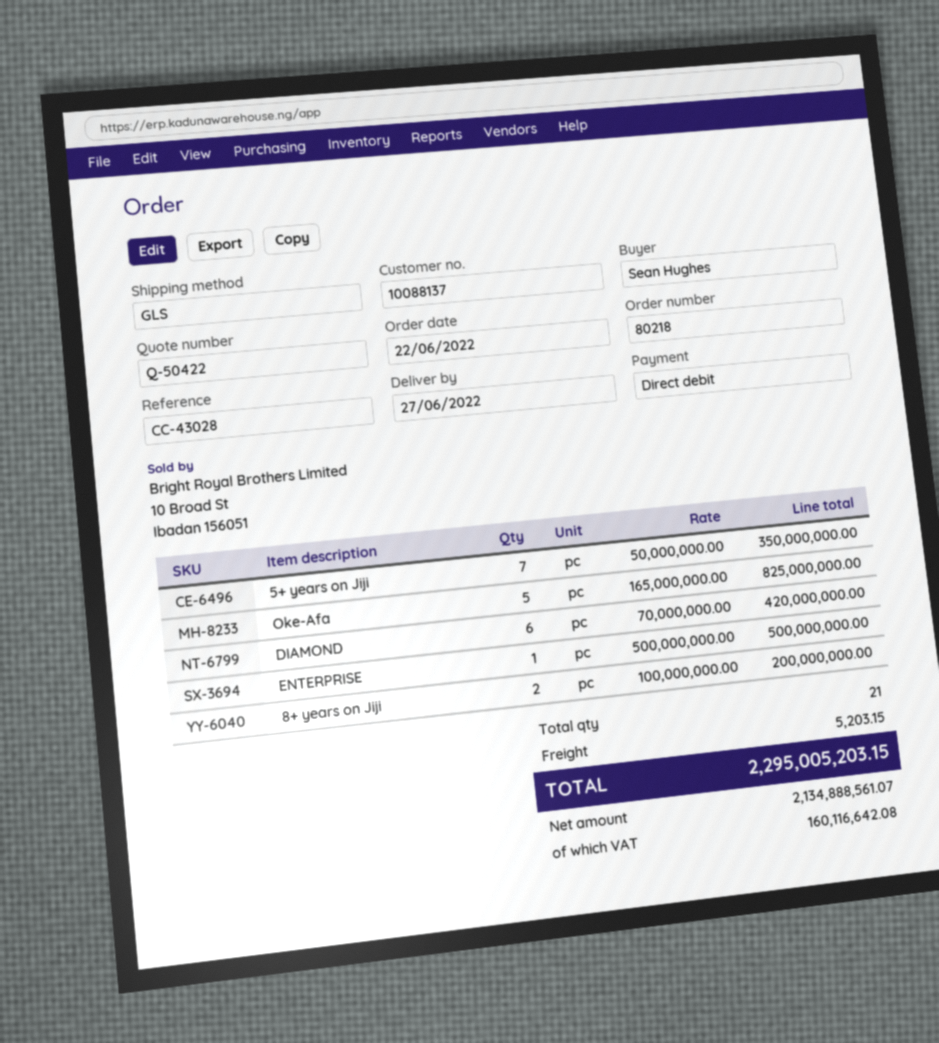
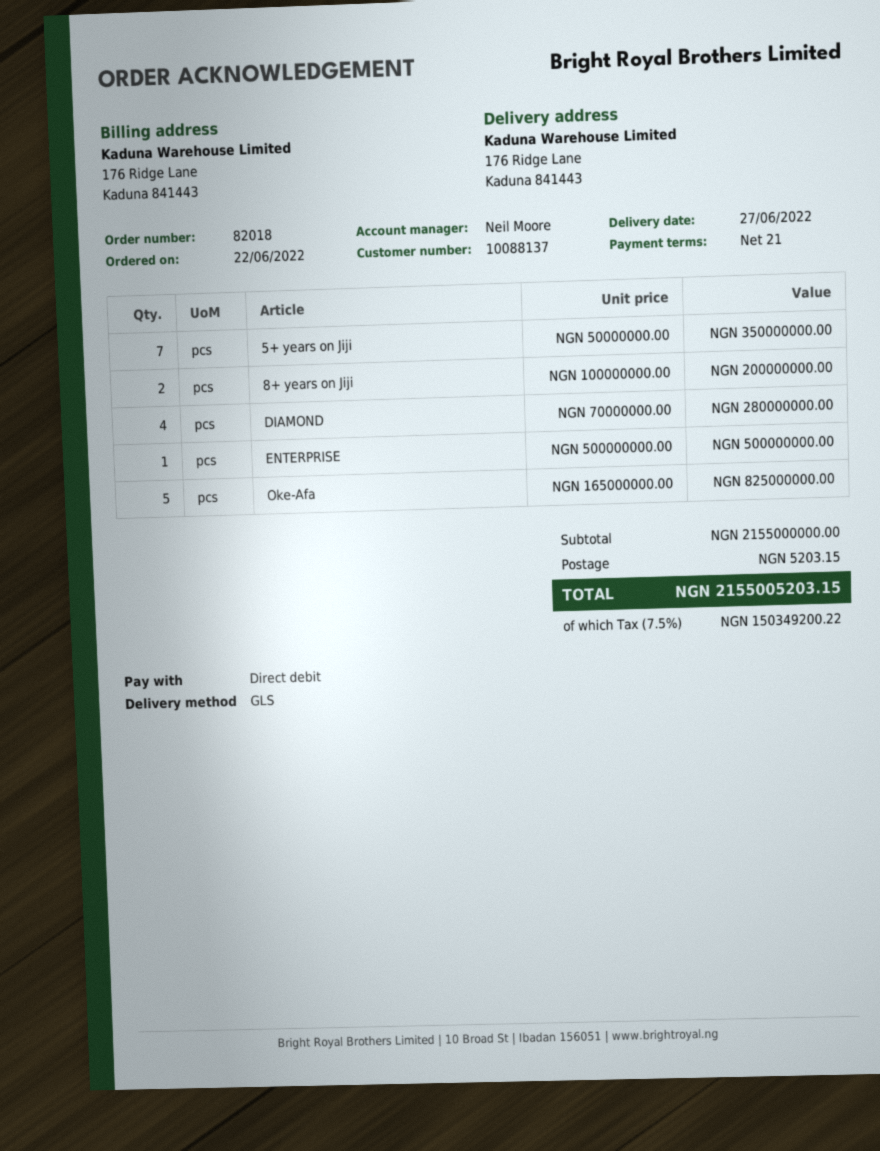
order number: 80218 -> 82018
DIAMOND: 6 x 70000000.00 = 420000000.00 -> 4 x 70000000.00 = 280000000.00
tax: 160116642.08 -> 150349200.22
total: 2295005203.15 -> 2155005203.15

